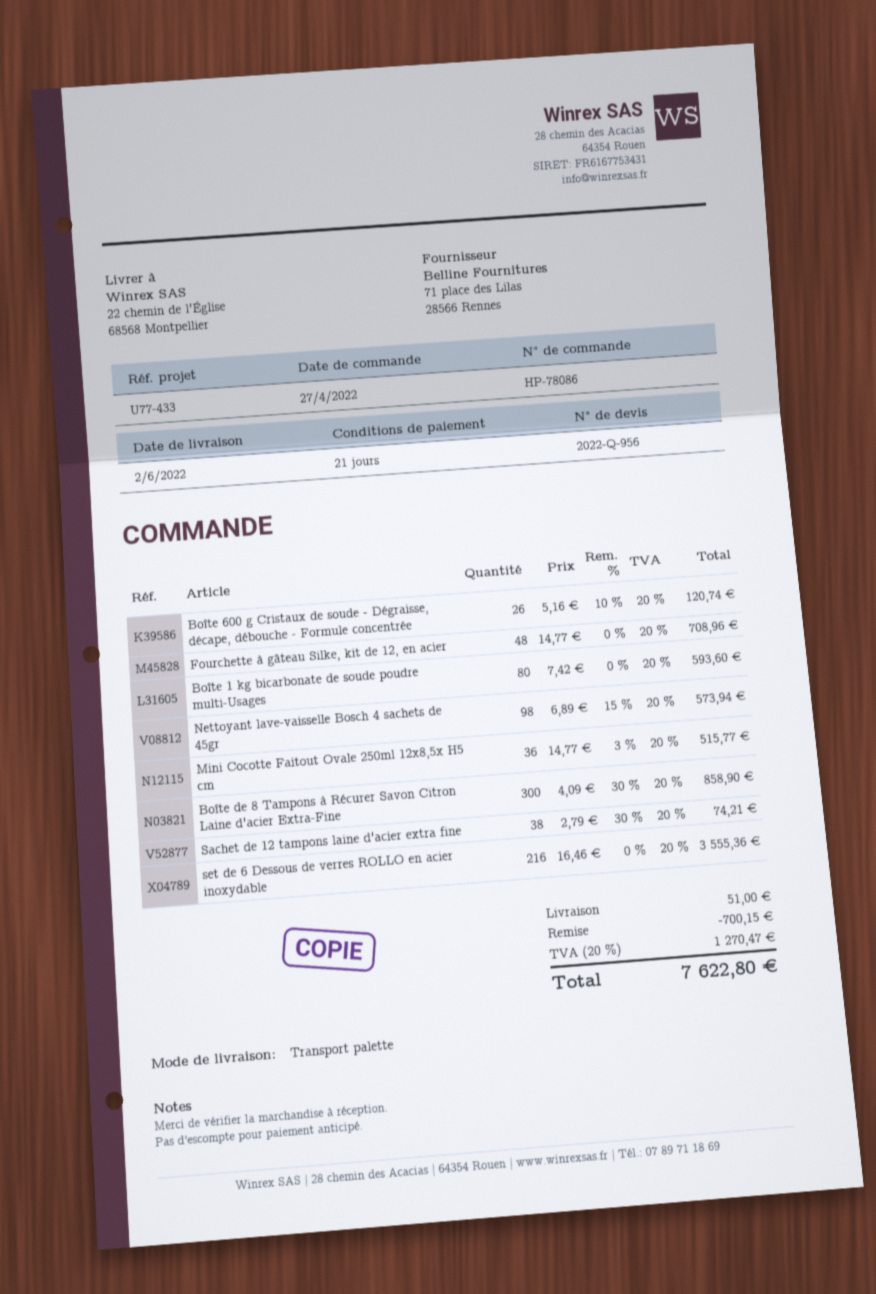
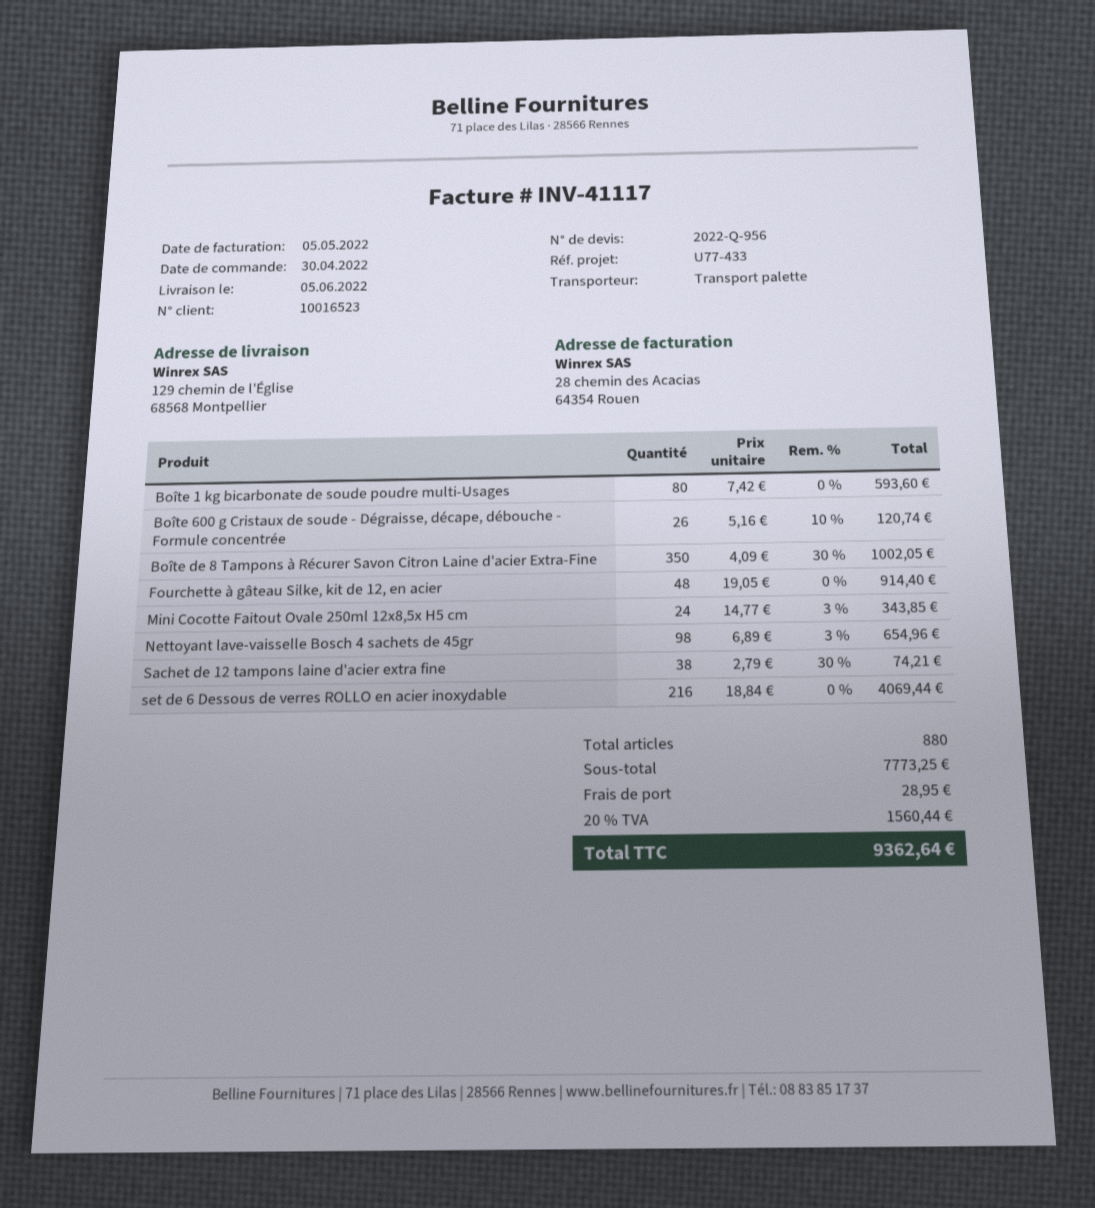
order date: 2022-04-27 -> 2022-04-30
delivery date: 2022-06-02 -> 2022-06-05
ship to: 22 chemin de l'Église, 68568 Montpellier -> 129 chemin de l'Église, 68568 Montpellier
Fourchette à gâteau Silke, kit de 12, en acier: 48 x 14.77 = 708.96 -> 48 x 19.05 = 914.40
Nettoyant lave-vaisselle Bosch 4 sachets de 45gr: 98 x 6.89 - 15% = 573.94 -> 98 x 6.89 - 3% = 654.96
Mini Cocotte Faitout Ovale 250ml 12x8,5x H5 cm: 36 x 14.77 - 3% = 515.77 -> 24 x 14.77 - 3% = 343.85
Boîte de 8 Tampons à Récurer Savon Citron Laine d'acier Extra-Fine: 300 x 4.09 - 30% = 858.90 -> 350 x 4.09 - 30% = 1002.05
set de 6 Dessous de verres ROLLO en acier inoxydable: 216 x 16.46 = 3555.36 -> 216 x 18.84 = 4069.44
discount: 700.15 -> none
shipping: 51.00 -> 28.95
tax: 20% = 1270.47 -> 20% = 1560.44
total: 7622.80 -> 9362.64

